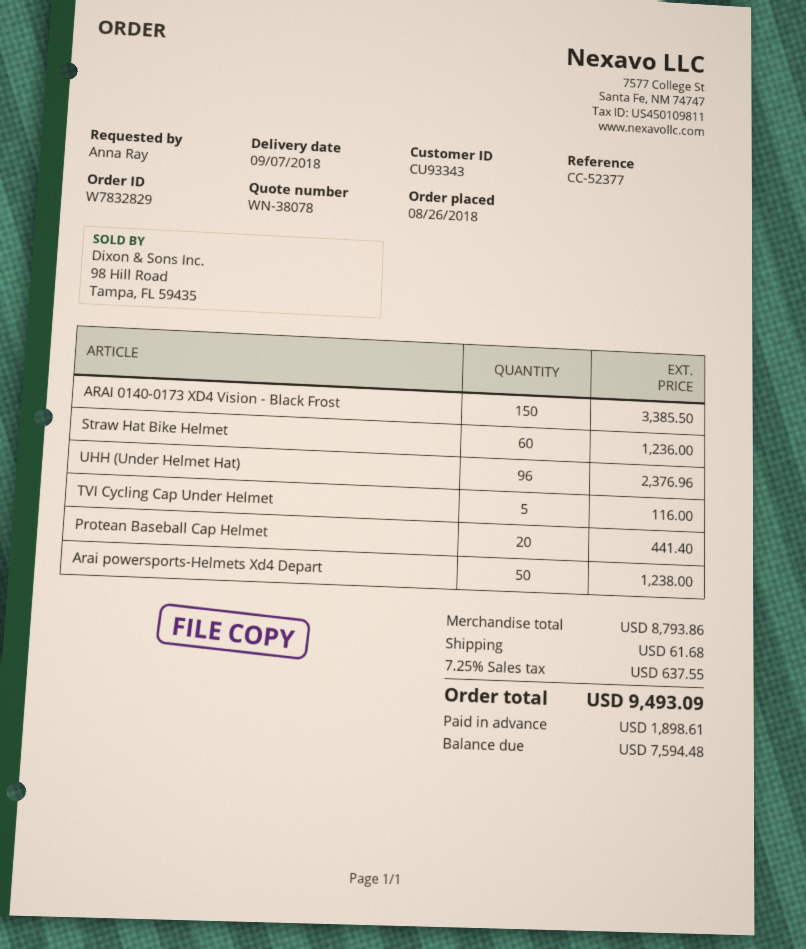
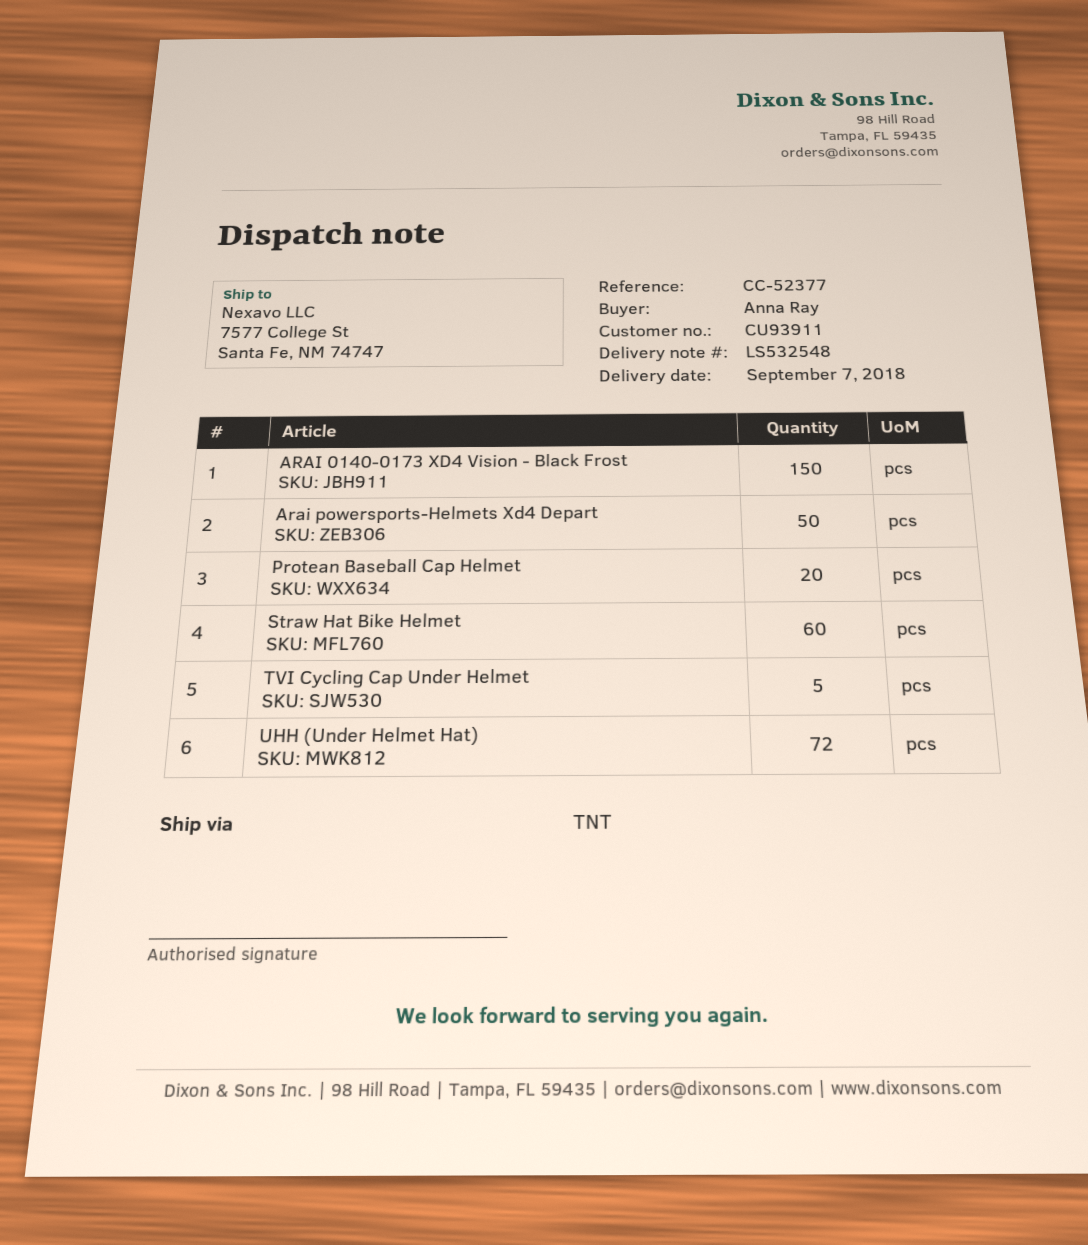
customer number: CU93343 -> CU93911
UHH (Under Helmet Hat): 96 -> 72

